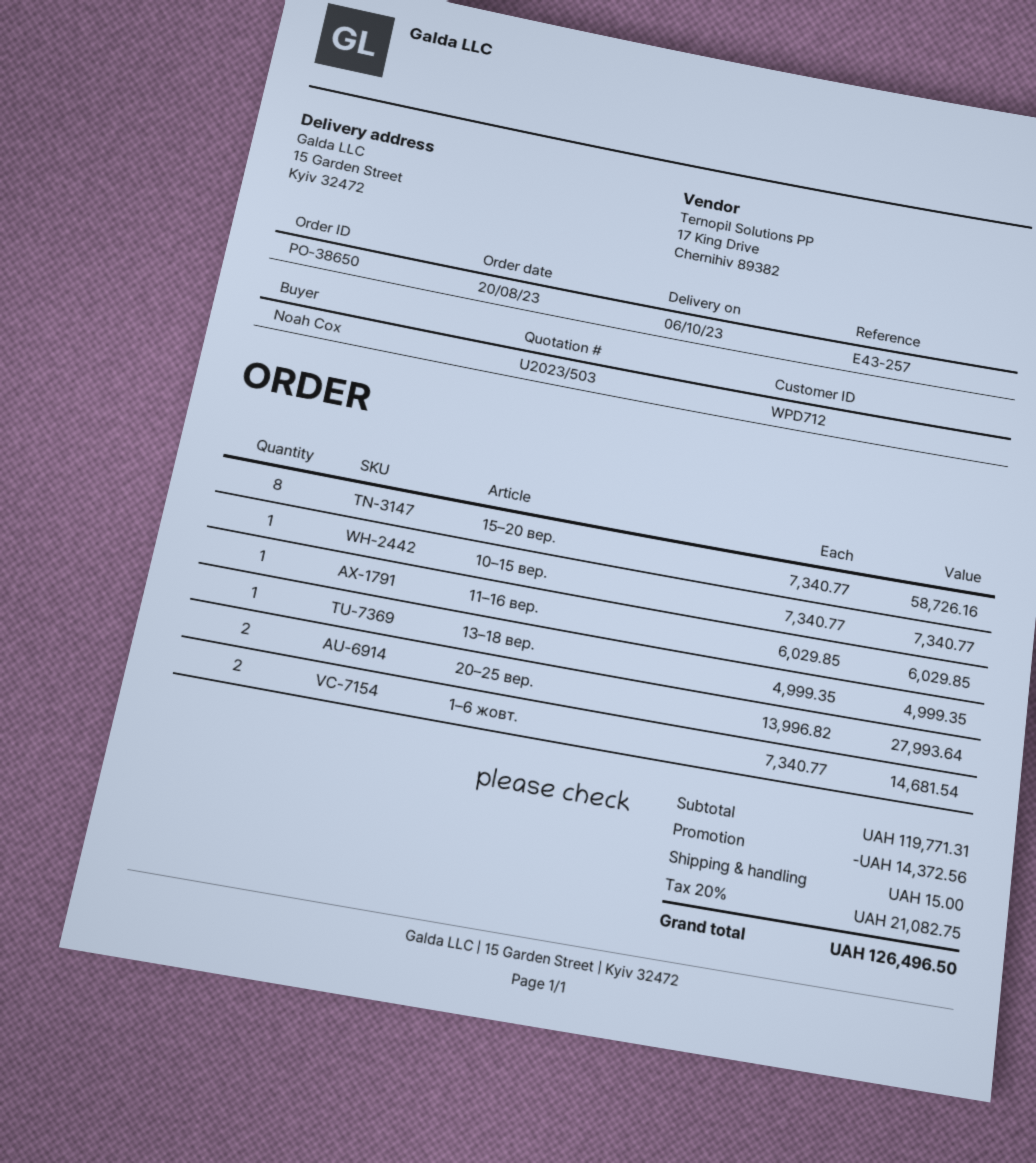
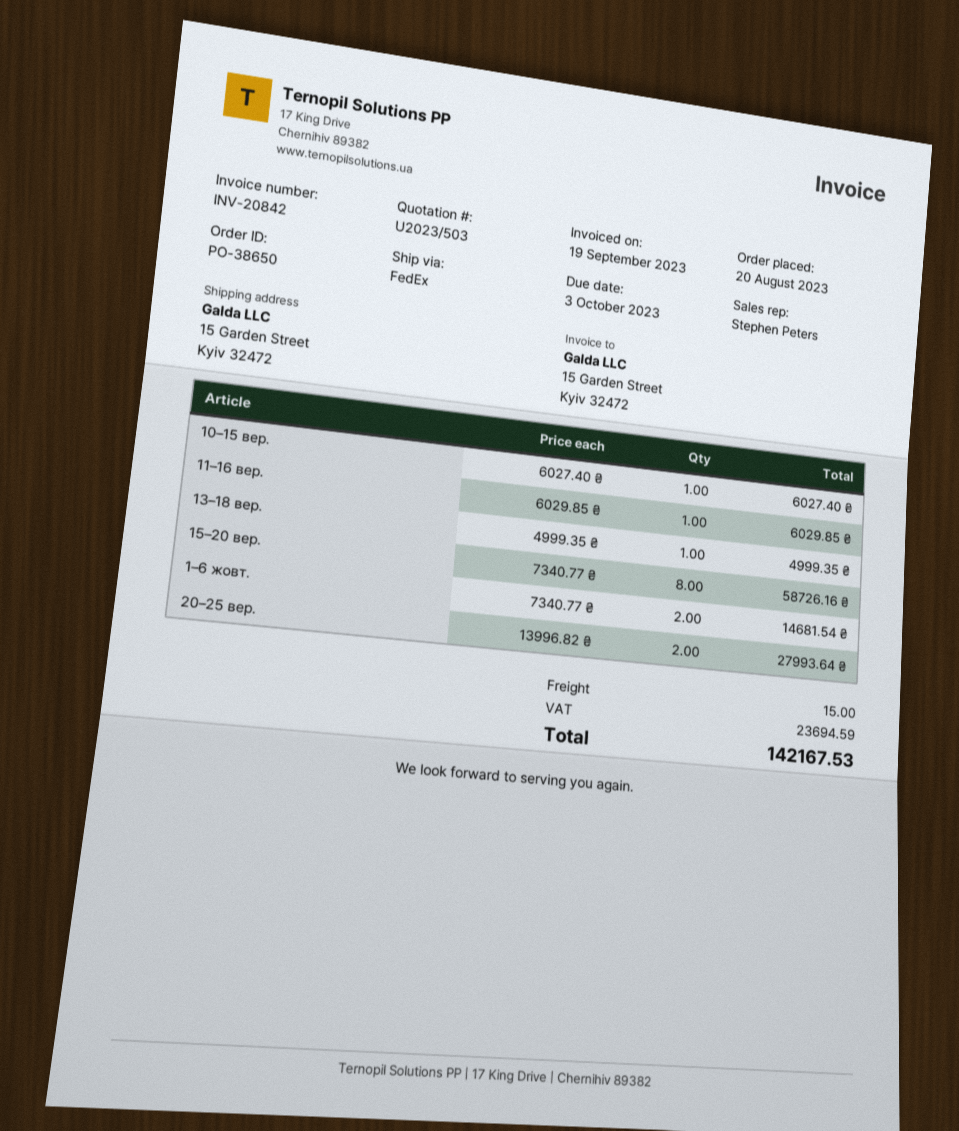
10–15 вер.: 1 x 7340.77 = 7340.77 -> 1 x 6027.40 = 6027.40
discount: 14372.56 -> none
tax: 21082.75 -> 23694.59
total: 126496.50 -> 142167.53

